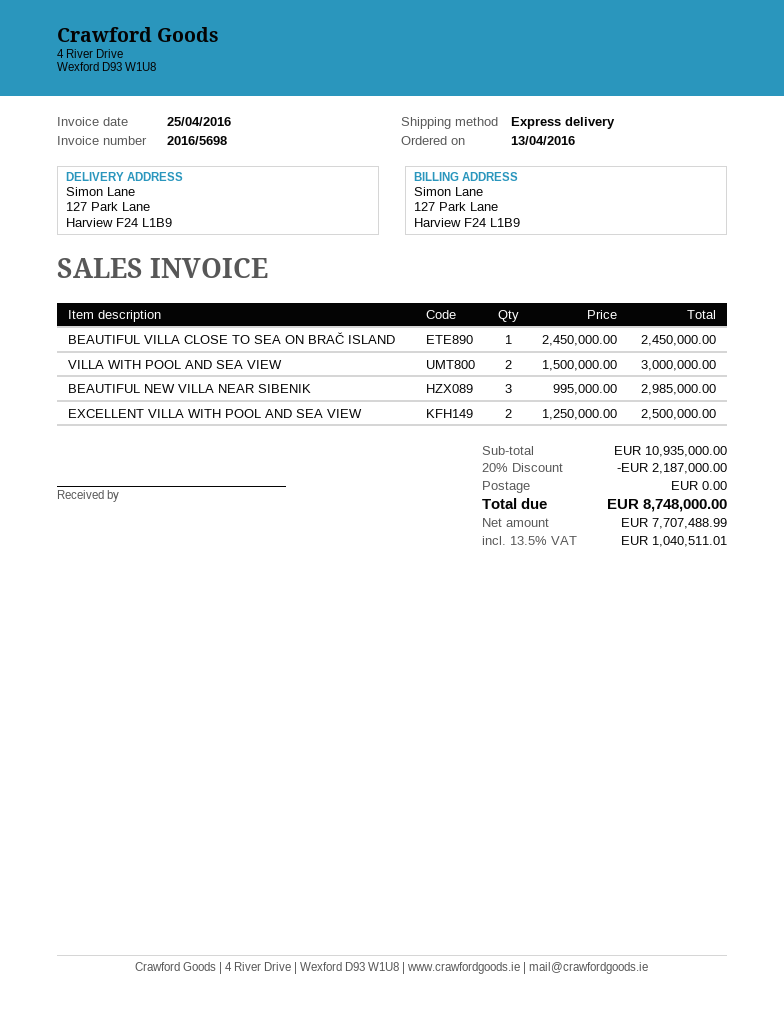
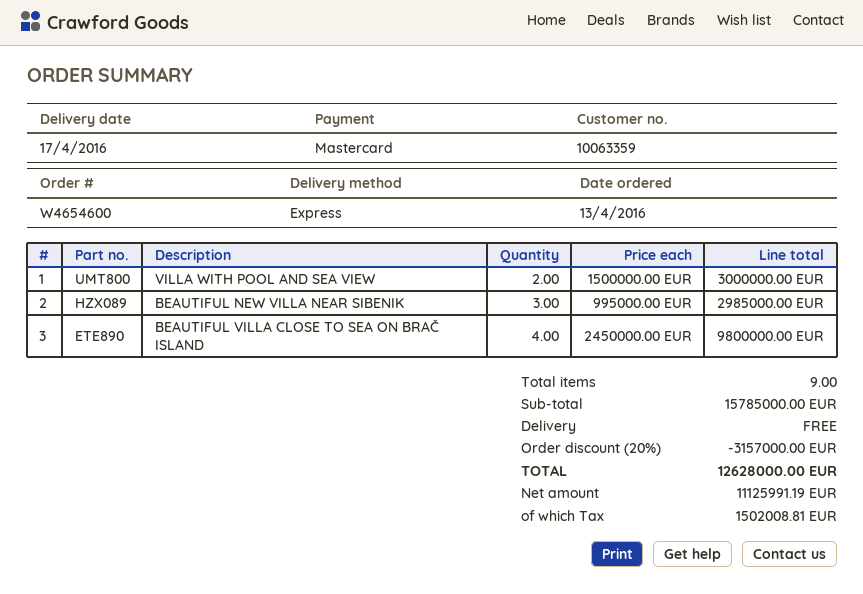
BEAUTIFUL VILLA CLOSE TO SEA ON BRAČ ISLAND: 1 x 2450000.00 = 2450000.00 -> 4 x 2450000.00 = 9800000.00
EXCELLENT VILLA WITH POOL AND SEA VIEW: 2 x 1250000.00 = 2500000.00 -> none
subtotal: 10935000.00 -> 15785000.00
discount: 20% = 2187000.00 -> 20% = 3157000.00
net: 7707488.99 -> 11125991.19
tax: 1040511.01 -> 1502008.81
total: 8748000.00 -> 12628000.00

